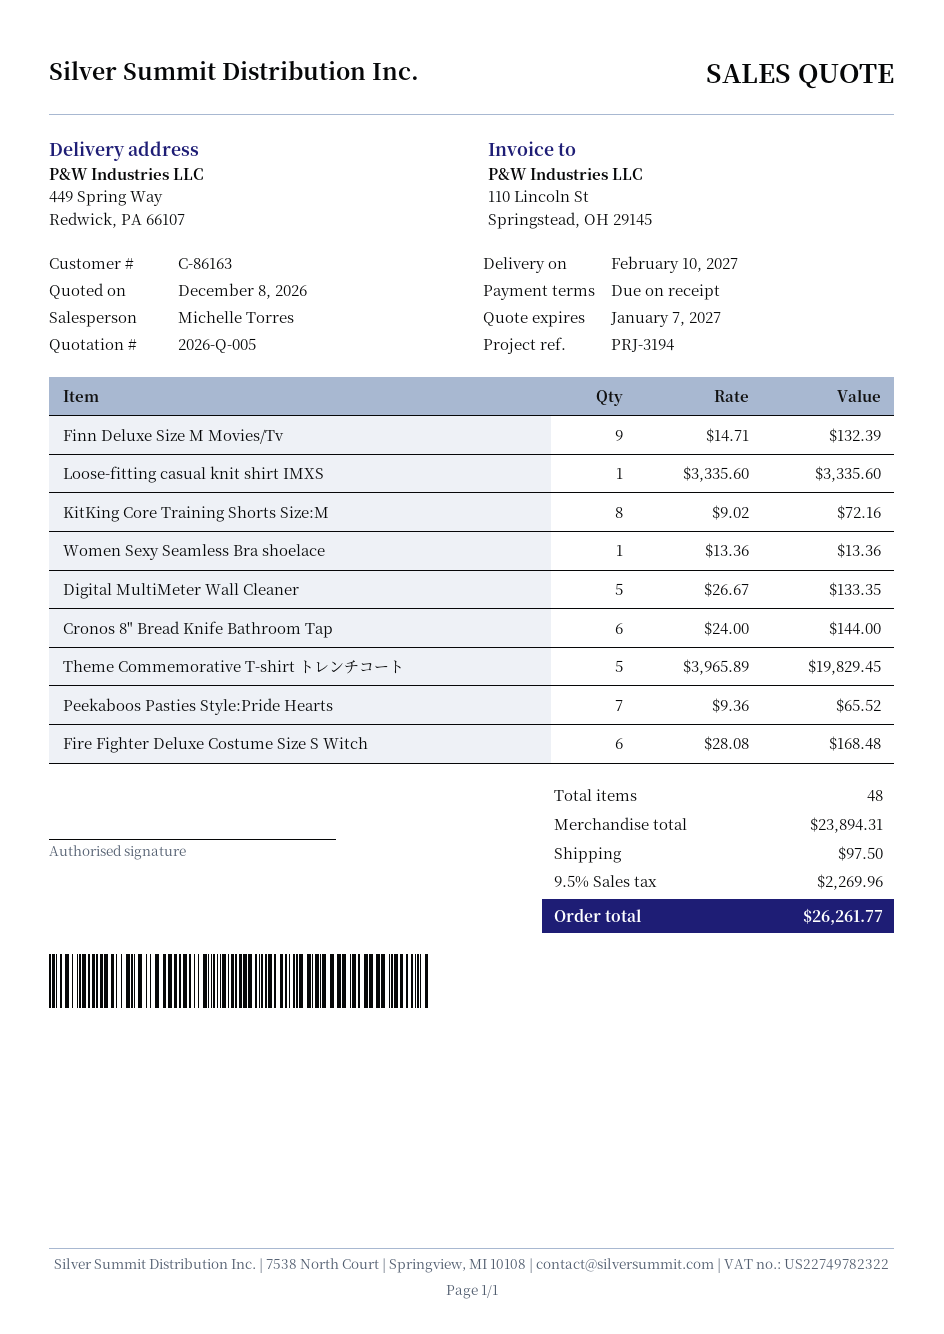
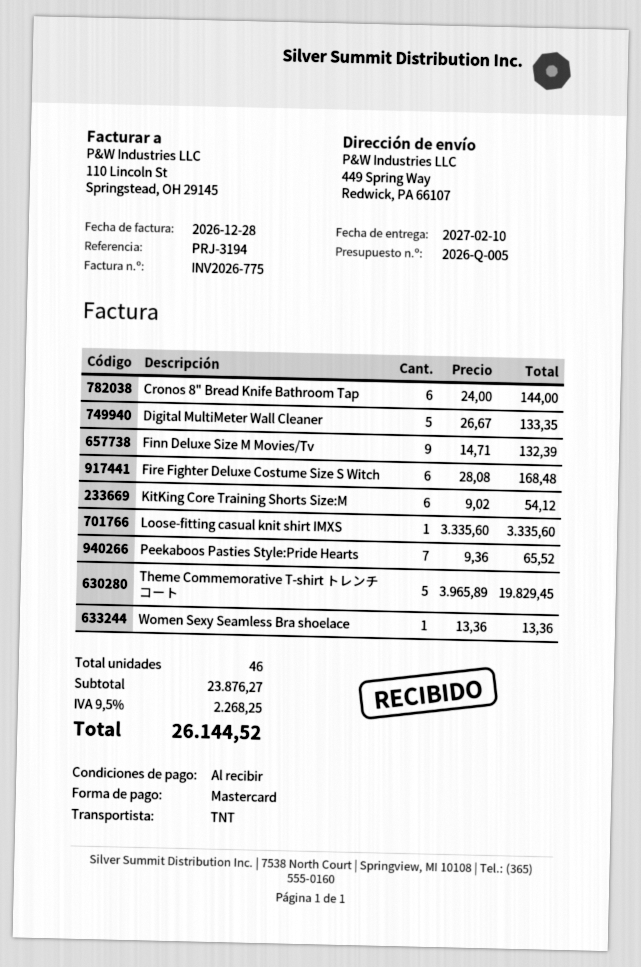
KitKing Core Training Shorts Size:M: 8 x 9.02 = 72.16 -> 6 x 9.02 = 54.12
total quantity: 48 -> 46
subtotal: 23894.31 -> 23876.27
shipping: 97.50 -> none
tax: 9.5% = 2269.96 -> 9.5% = 2268.25
total: 26261.77 -> 26144.52

